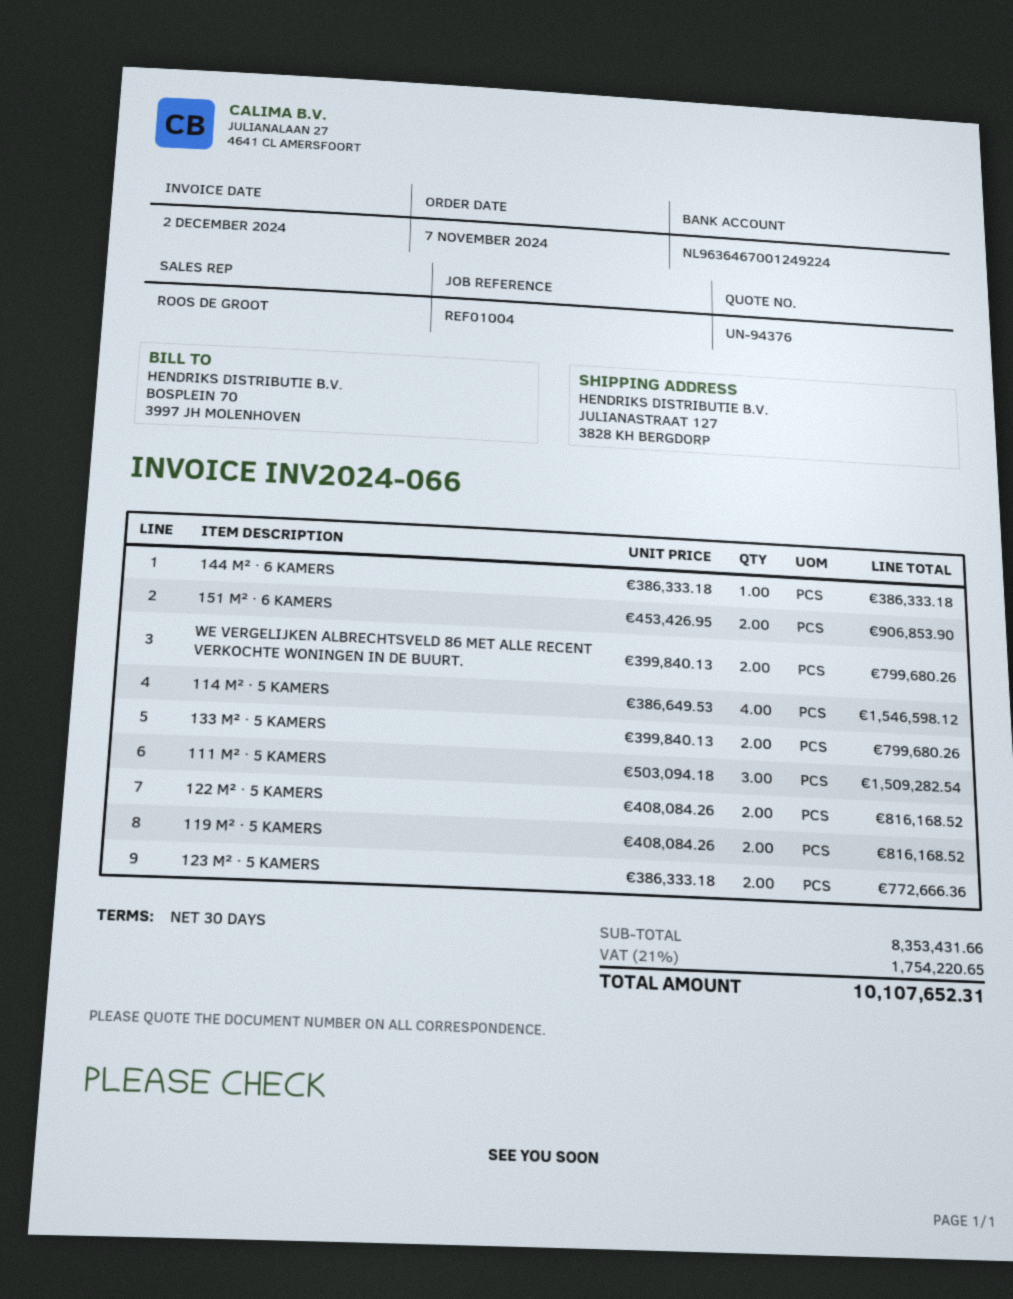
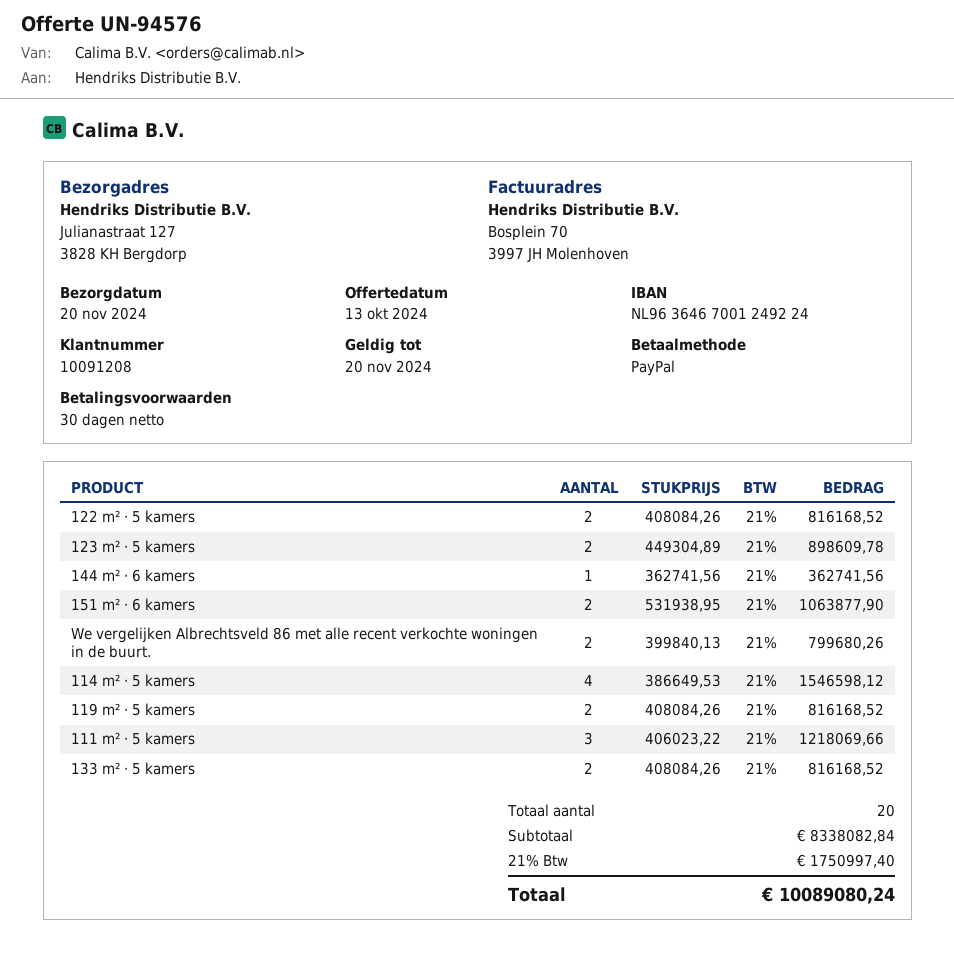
quote number: UN-94376 -> UN-94576
144 M² · 6 KAMERS: 1 x 386333.18 = 386333.18 -> 1 x 362741.56 = 362741.56
151 M² · 6 KAMERS: 2 x 453426.95 = 906853.90 -> 2 x 531938.95 = 1063877.90
133 M² · 5 KAMERS: 2 x 399840.13 = 799680.26 -> 2 x 408084.26 = 816168.52
111 M² · 5 KAMERS: 3 x 503094.18 = 1509282.54 -> 3 x 406023.22 = 1218069.66
123 M² · 5 KAMERS: 2 x 386333.18 = 772666.36 -> 2 x 449304.89 = 898609.78
subtotal: 8353431.66 -> 8338082.84
tax: 21% = 1754220.65 -> 21% = 1750997.40
total: 10107652.31 -> 10089080.24

